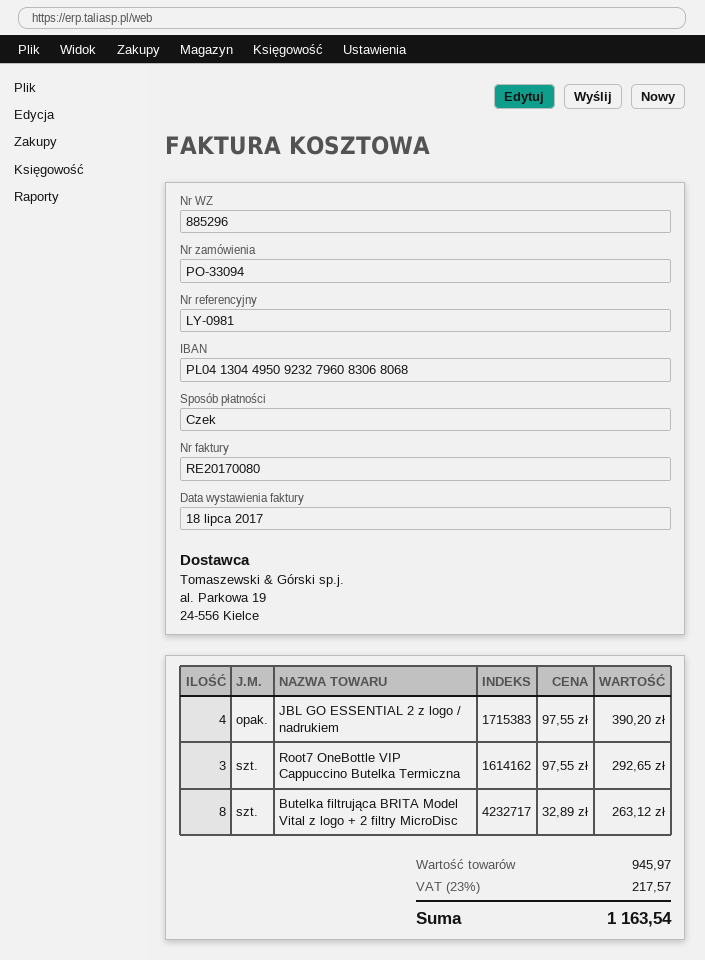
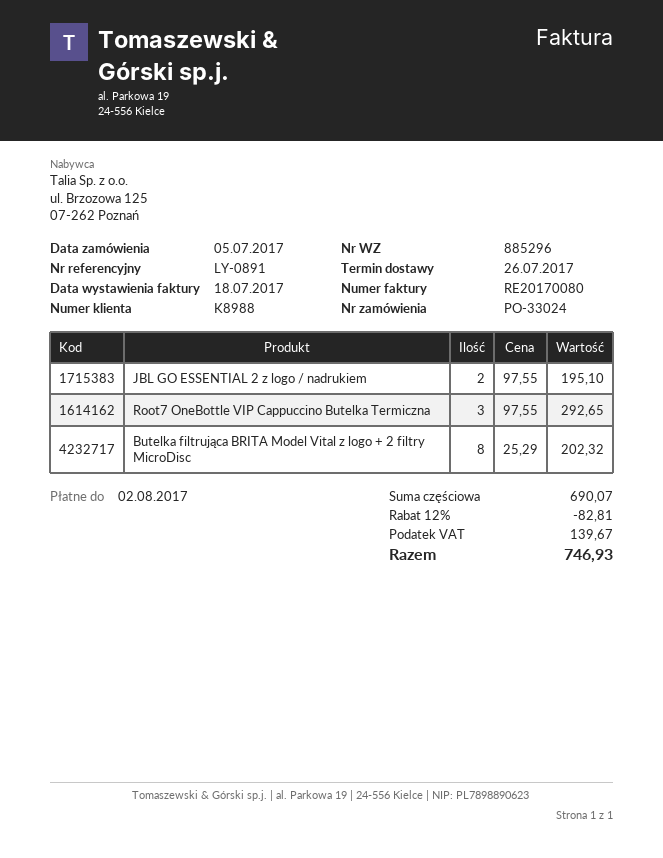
order number: PO-33094 -> PO-33024
reference: LY-0981 -> LY-0891
JBL GO ESSENTIAL 2 z logo / nadrukiem: 4 x 97.55 = 390.20 -> 2 x 97.55 = 195.10
Butelka filtrująca BRITA Model Vital z logo + 2 filtry MicroDisc: 8 x 32.89 = 263.12 -> 8 x 25.29 = 202.32
subtotal: 945.97 -> 690.07
discount: none -> 12% = 82.81
tax: 217.57 -> 139.67
total: 1163.54 -> 746.93

